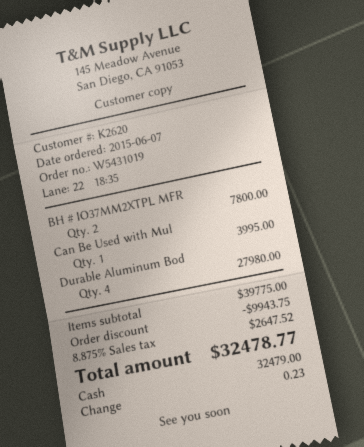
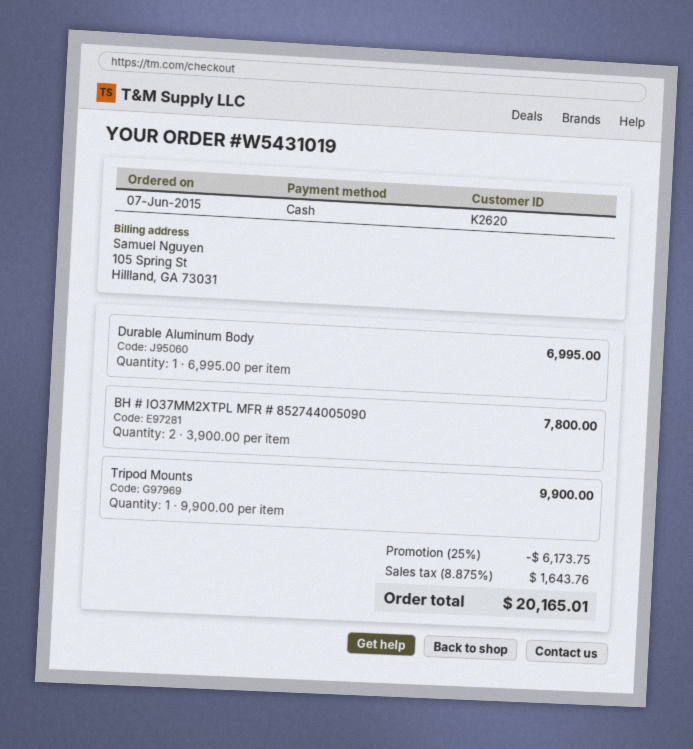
Can Be Used with Mul: 1 for 3995.00 -> none
Durable Aluminum Bod: 4 for 27980.00 -> 1 for 6995.00
Tripod Mounts: none -> 1 for 9900.00
discount: 9943.75 -> 6173.75
tax: 8.875% = 2647.52 -> 8.875% = 1643.76
total: 32478.77 -> 20165.01

